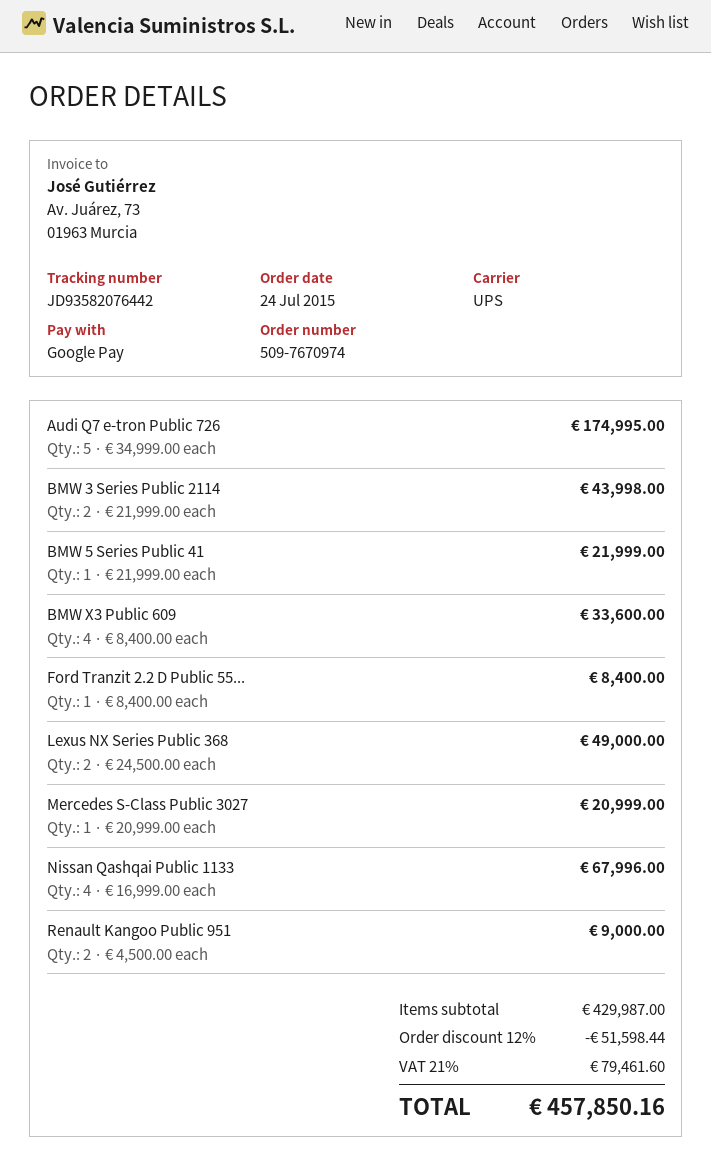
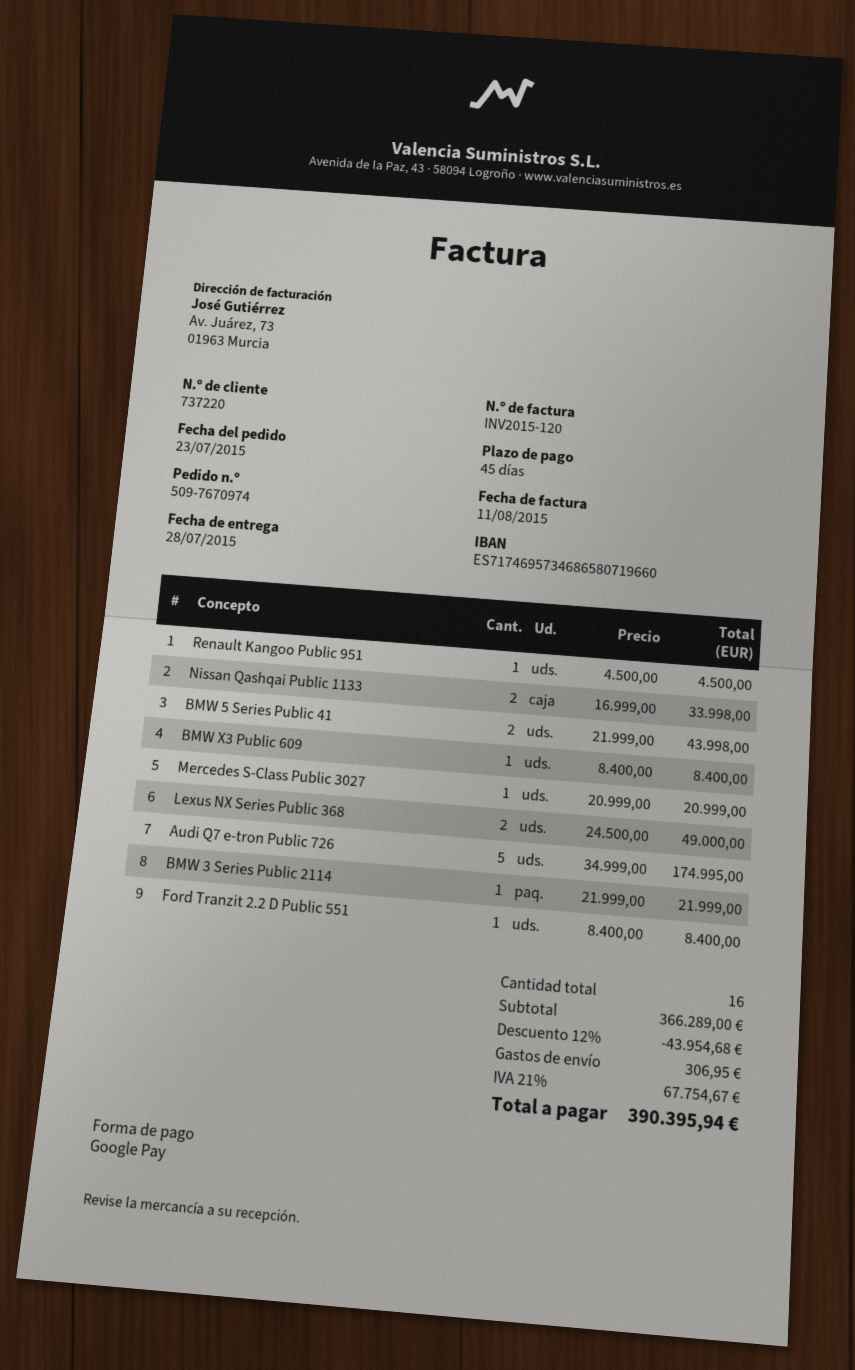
order date: 2015-07-24 -> 2015-07-23
BMW 3 Series Public 2114: 2 x 21999.00 = 43998.00 -> 1 x 21999.00 = 21999.00
BMW 5 Series Public 41: 1 x 21999.00 = 21999.00 -> 2 x 21999.00 = 43998.00
BMW X3 Public 609: 4 x 8400.00 = 33600.00 -> 1 x 8400.00 = 8400.00
Nissan Qashqai Public 1133: 4 x 16999.00 = 67996.00 -> 2 x 16999.00 = 33998.00
Renault Kangoo Public 951: 2 x 4500.00 = 9000.00 -> 1 x 4500.00 = 4500.00
subtotal: 429987.00 -> 366289.00
discount: 12% = 51598.44 -> 12% = 43954.68
shipping: none -> 306.95
tax: 21% = 79461.60 -> 21% = 67754.67
total: 457850.16 -> 390395.94

